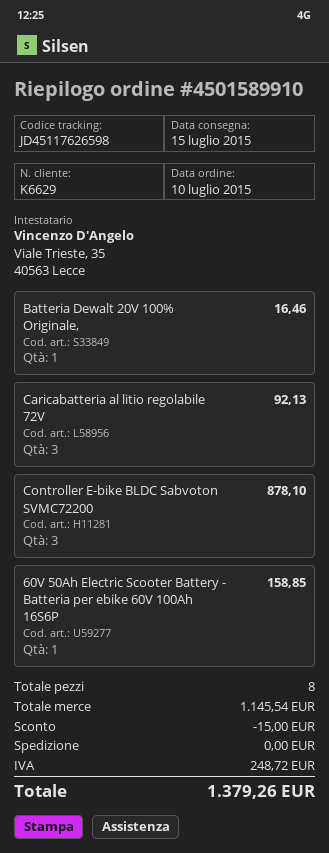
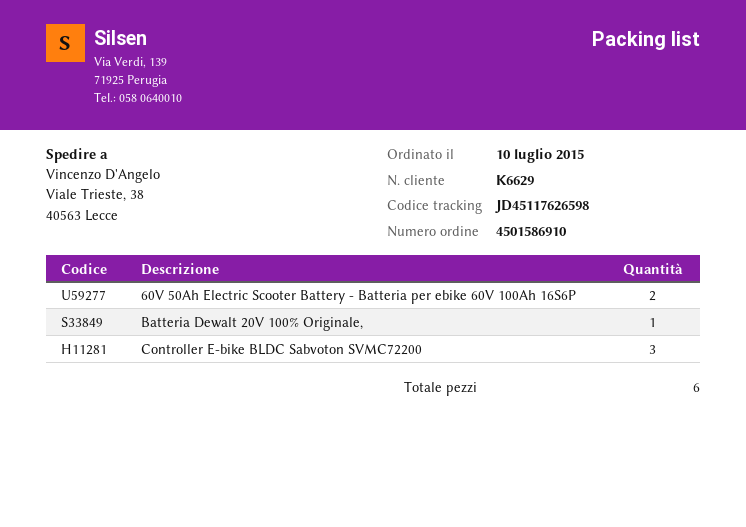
order number: 4501589910 -> 4501586910
Caricabatteria al litio regolabile 72V: 3 -> none
60V 50Ah Electric Scooter Battery - Batteria per ebike 60V 100Ah 16S6P: 1 -> 2
total quantity: 8 -> 6

